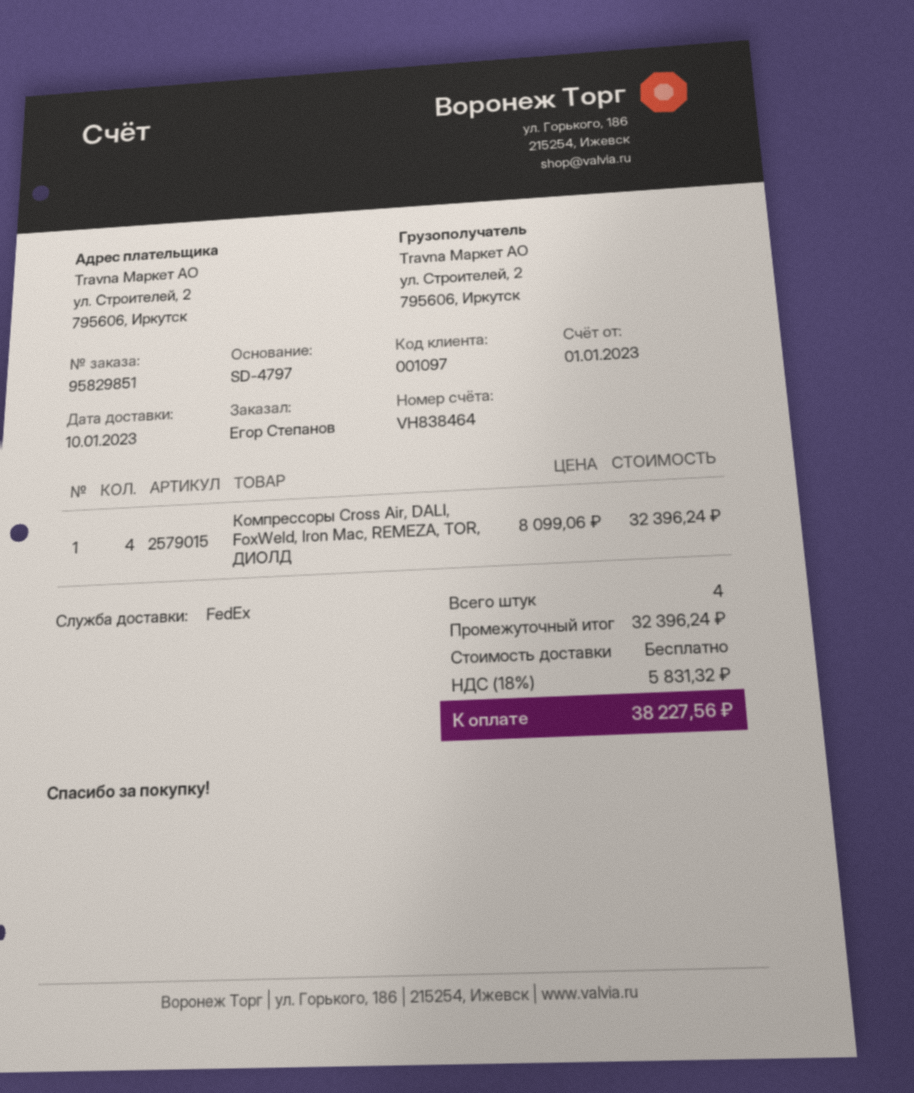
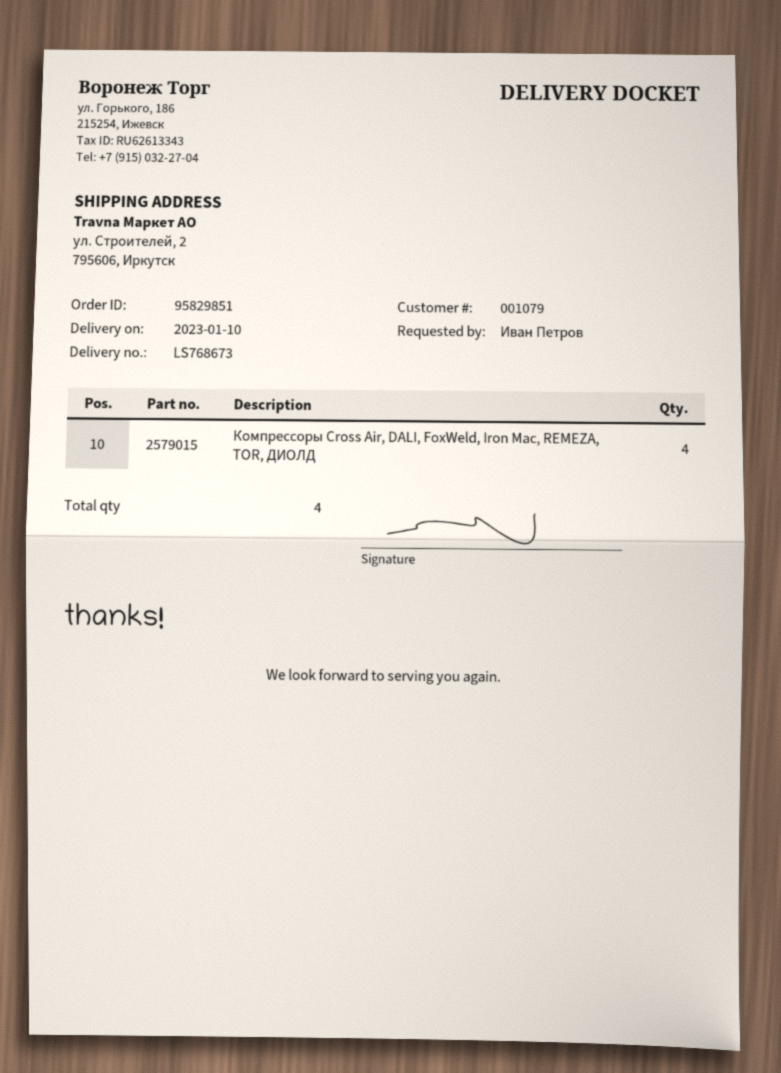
customer number: 001097 -> 001079
ordered by: Егор Степанов -> Иван Петров

